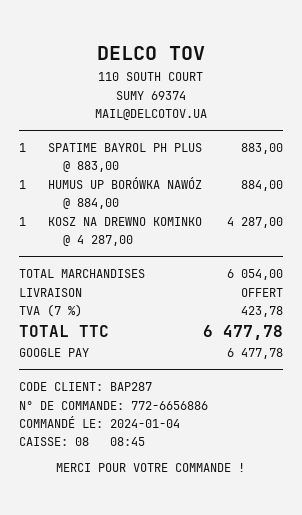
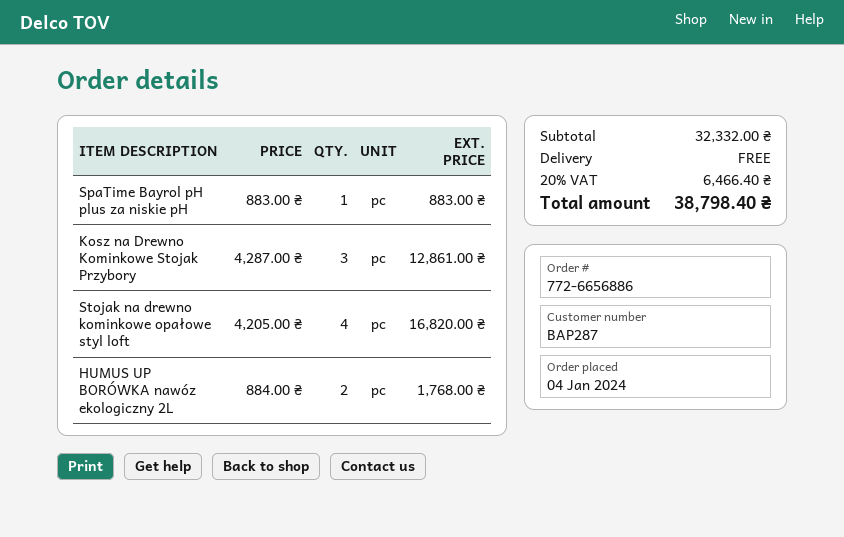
HUMUS UP BORÓWKA NAWÓZ: 1 x 884.00 = 884.00 -> 2 x 884.00 = 1768.00
KOSZ NA DREWNO KOMINKO: 1 x 4287.00 = 4287.00 -> 3 x 4287.00 = 12861.00
Stojak na drewno kominkowe opałowe styl loft: none -> 4 x 4205.00 = 16820.00
subtotal: 6054.00 -> 32332.00
tax: 7% = 423.78 -> 20% = 6466.40
total: 6477.78 -> 38798.40

